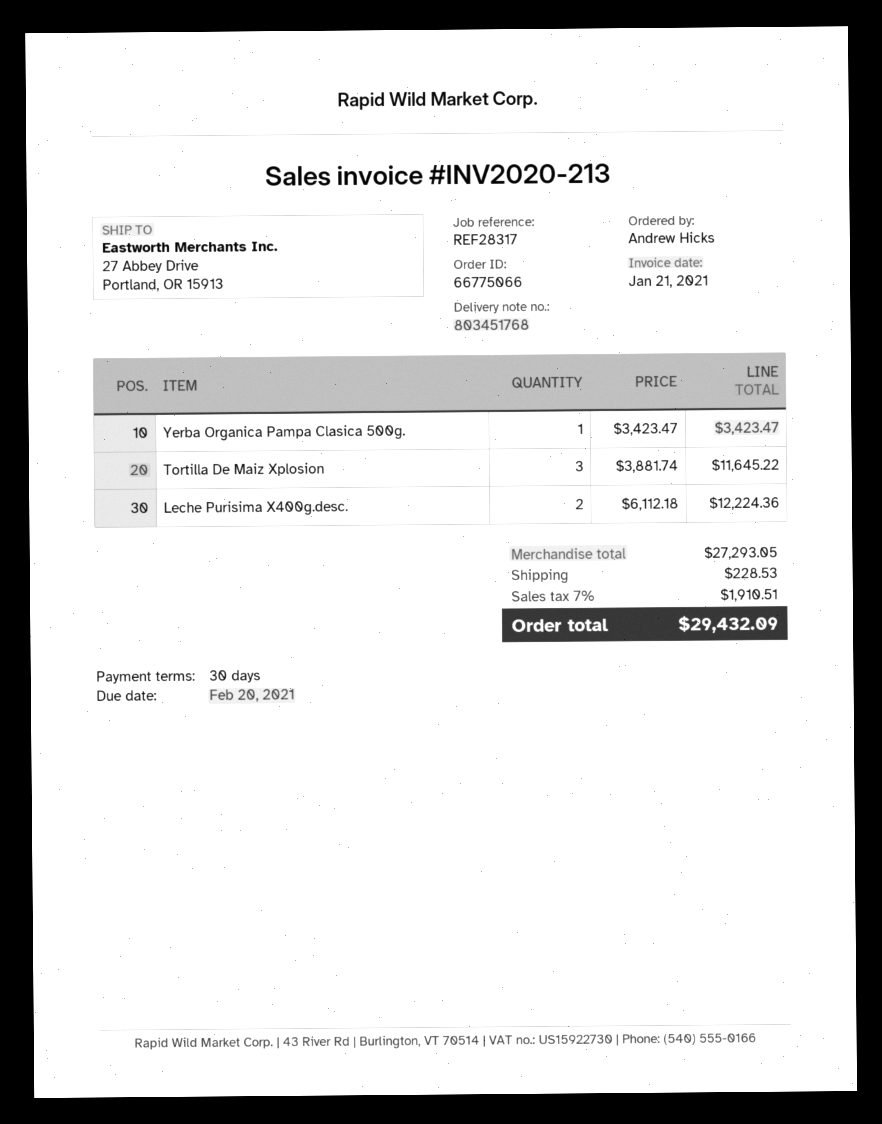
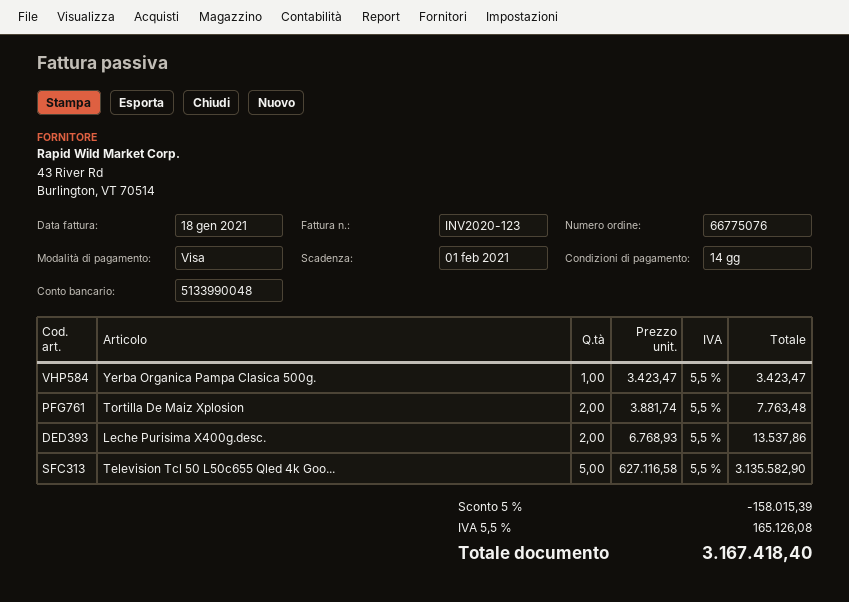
order number: 66775066 -> 66775076
invoice number: INV2020-213 -> INV2020-123
invoice date: 2021-01-21 -> 2021-01-18
payment terms: 30 days -> 14 days
due date: 2021-02-20 -> 2021-02-01
Tortilla De Maiz Xplosion: 3 x 3881.74 = 11645.22 -> 2 x 3881.74 = 7763.48
Leche Purisima X400g.desc.: 2 x 6112.18 = 12224.36 -> 2 x 6768.93 = 13537.86
Television Tcl 50 L50c655 Qled 4k Goo...: none -> 5 x 627116.58 = 3135582.90
discount: none -> 5% = 158015.39
shipping: 228.53 -> none
tax: 7% = 1910.51 -> 5.5% = 165126.08
total: 29432.09 -> 3167418.40

